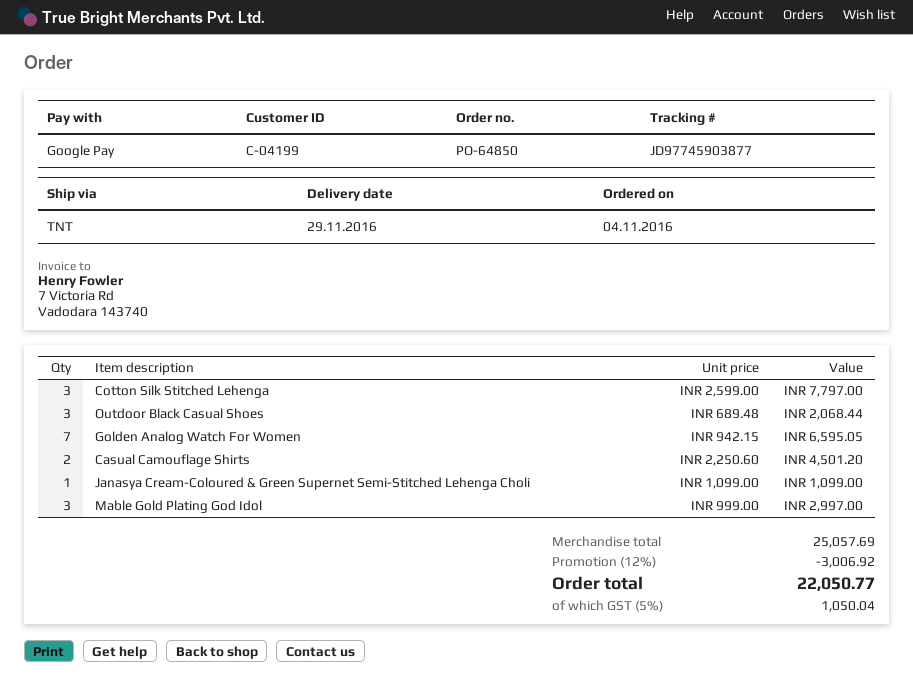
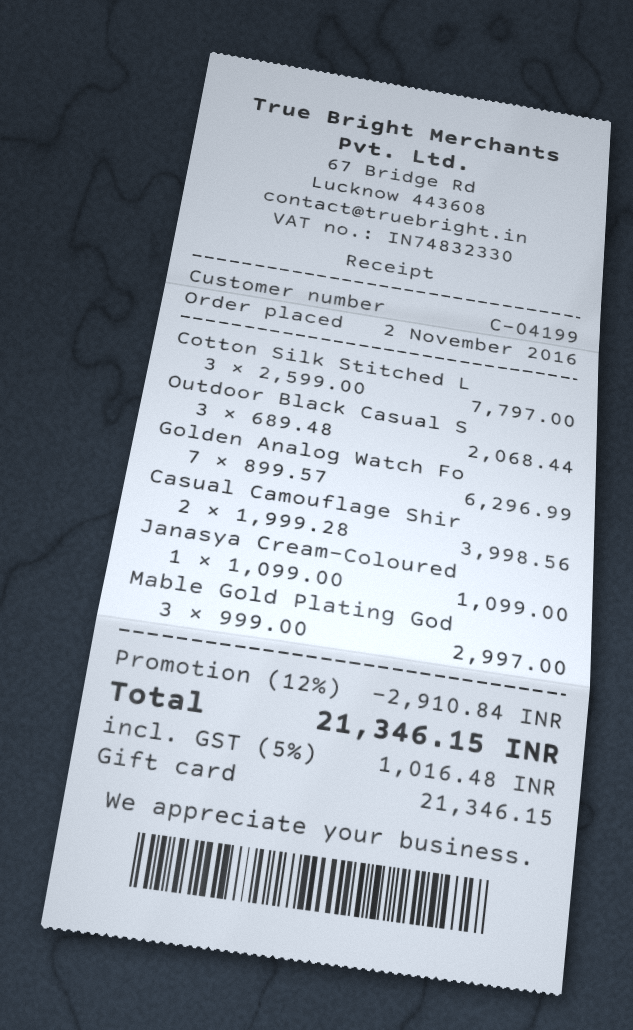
order date: 2016-11-04 -> 2016-11-02
payment method: Google Pay -> gift card
Golden Analog Watch For Women: 7 x 942.15 = 6595.05 -> 7 x 899.57 = 6296.99
Casual Camouflage Shirts: 2 x 2250.60 = 4501.20 -> 2 x 1999.28 = 3998.56
discount: 12% = 3006.92 -> 12% = 2910.84
tax: 5% = 1050.04 -> 5% = 1016.48
total: 22050.77 -> 21346.15

